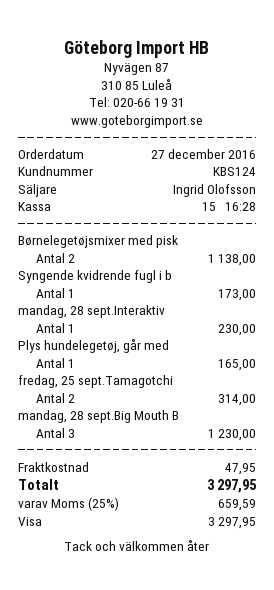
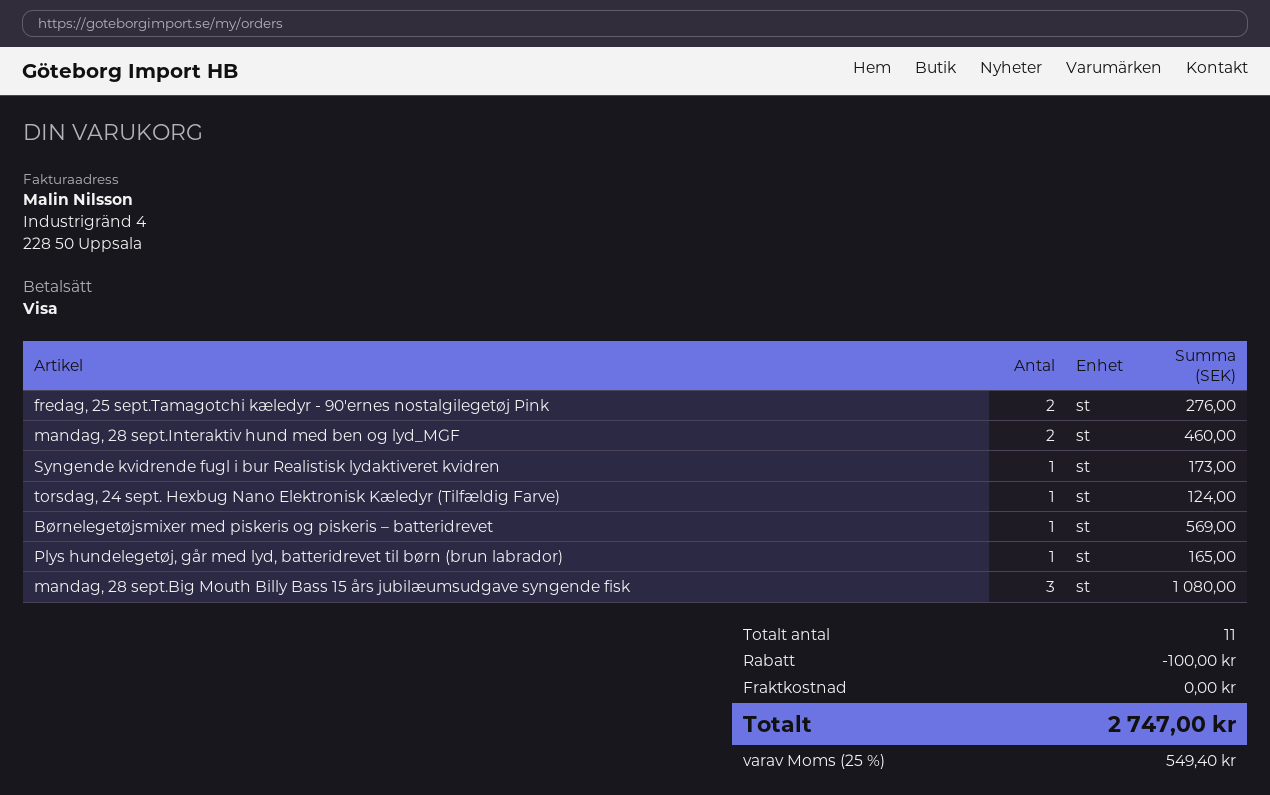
Børnelegetøjsmixer med pisk: 2 for 1138.00 -> 1 for 569.00
mandag, 28 sept.Interaktiv: 1 for 230.00 -> 2 for 460.00
fredag, 25 sept.Tamagotchi: 2 for 314.00 -> 2 for 276.00
mandag, 28 sept.Big Mouth B: 3 for 1230.00 -> 3 for 1080.00
torsdag, 24 sept. Hexbug Nano Elektronisk Kæledyr (Tilfældig Farve): none -> 1 for 124.00
discount: none -> 100.00
shipping: 47.95 -> 0.00
tax: 25% = 659.59 -> 25% = 549.40
total: 3297.95 -> 2747.00

